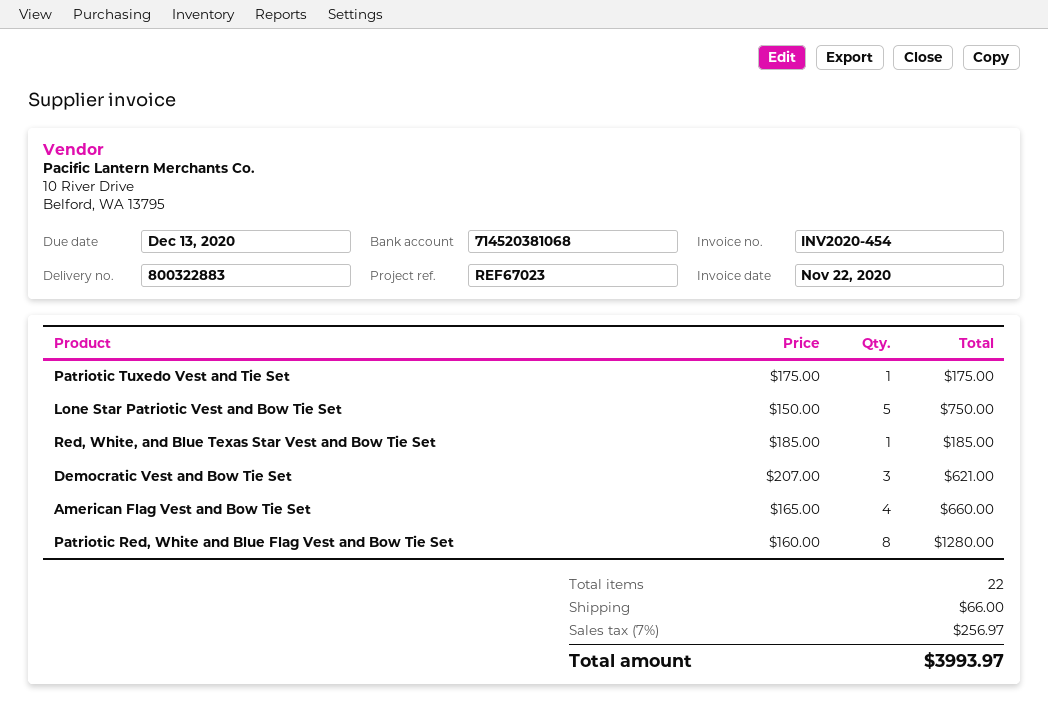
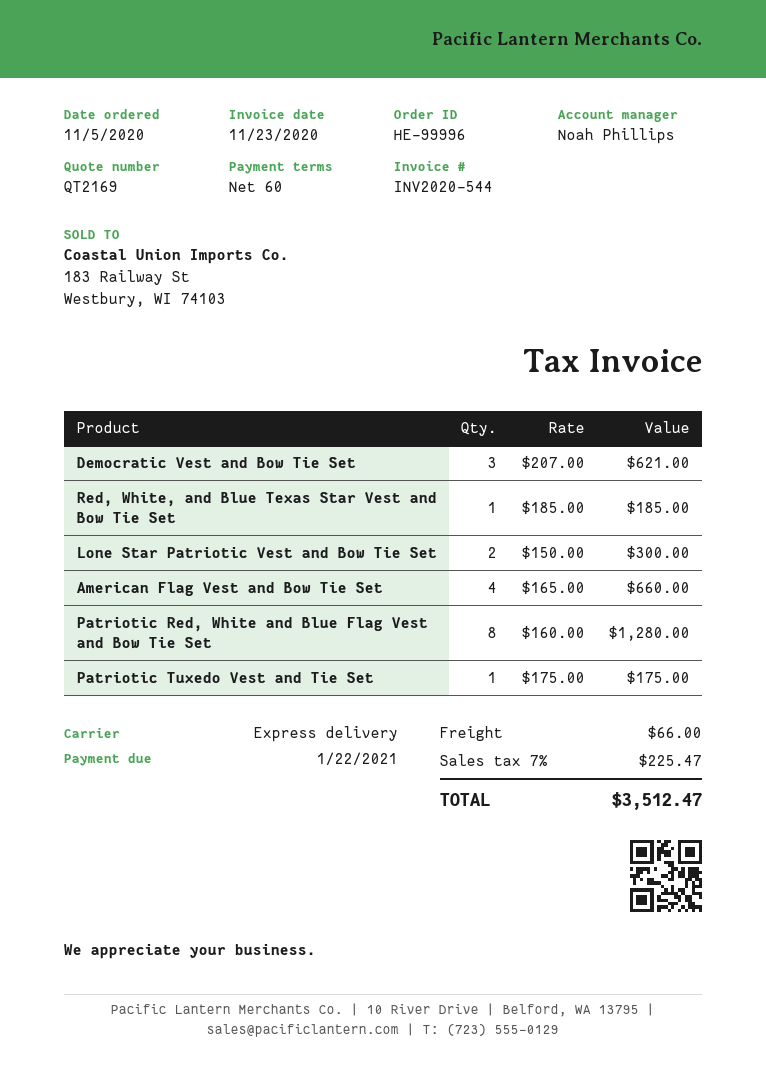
invoice number: INV2020-454 -> INV2020-544
invoice date: 2020-11-22 -> 2020-11-23
due date: 2020-12-13 -> 2021-01-22
Lone Star Patriotic Vest and Bow Tie Set: 5 x 150.00 = 750.00 -> 2 x 150.00 = 300.00
tax: 7% = 256.97 -> 7% = 225.47
total: 3993.97 -> 3512.47

